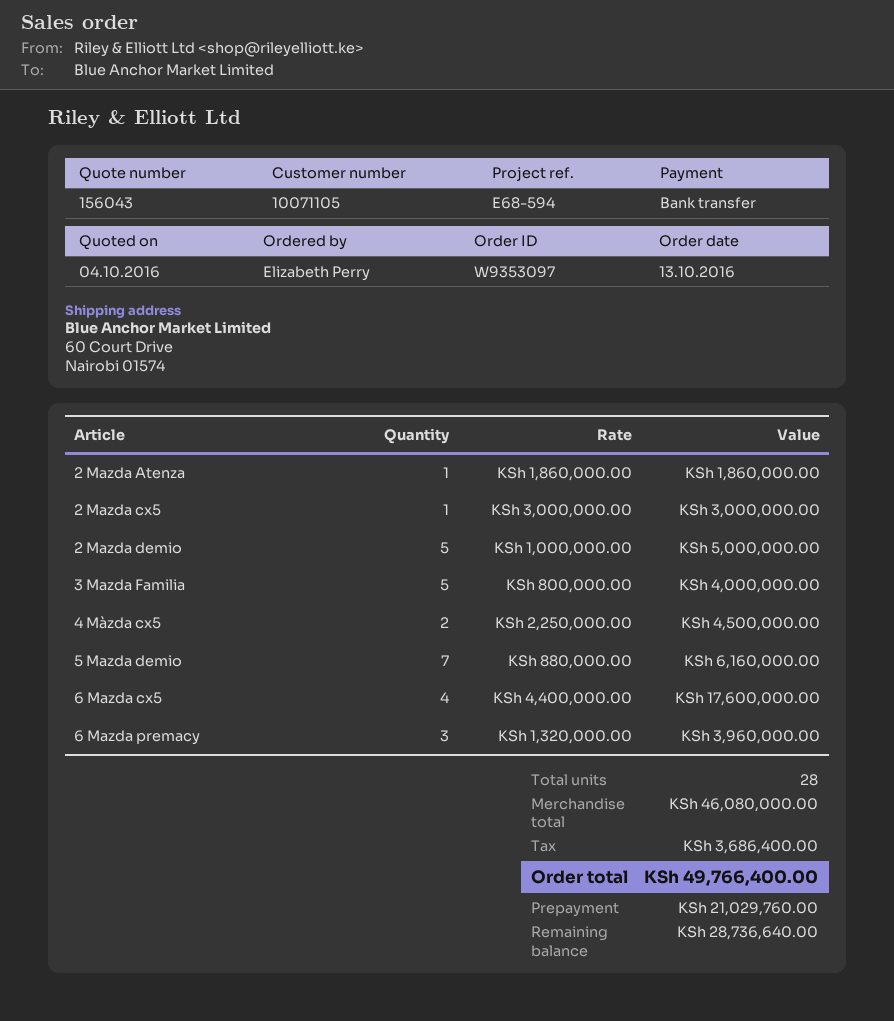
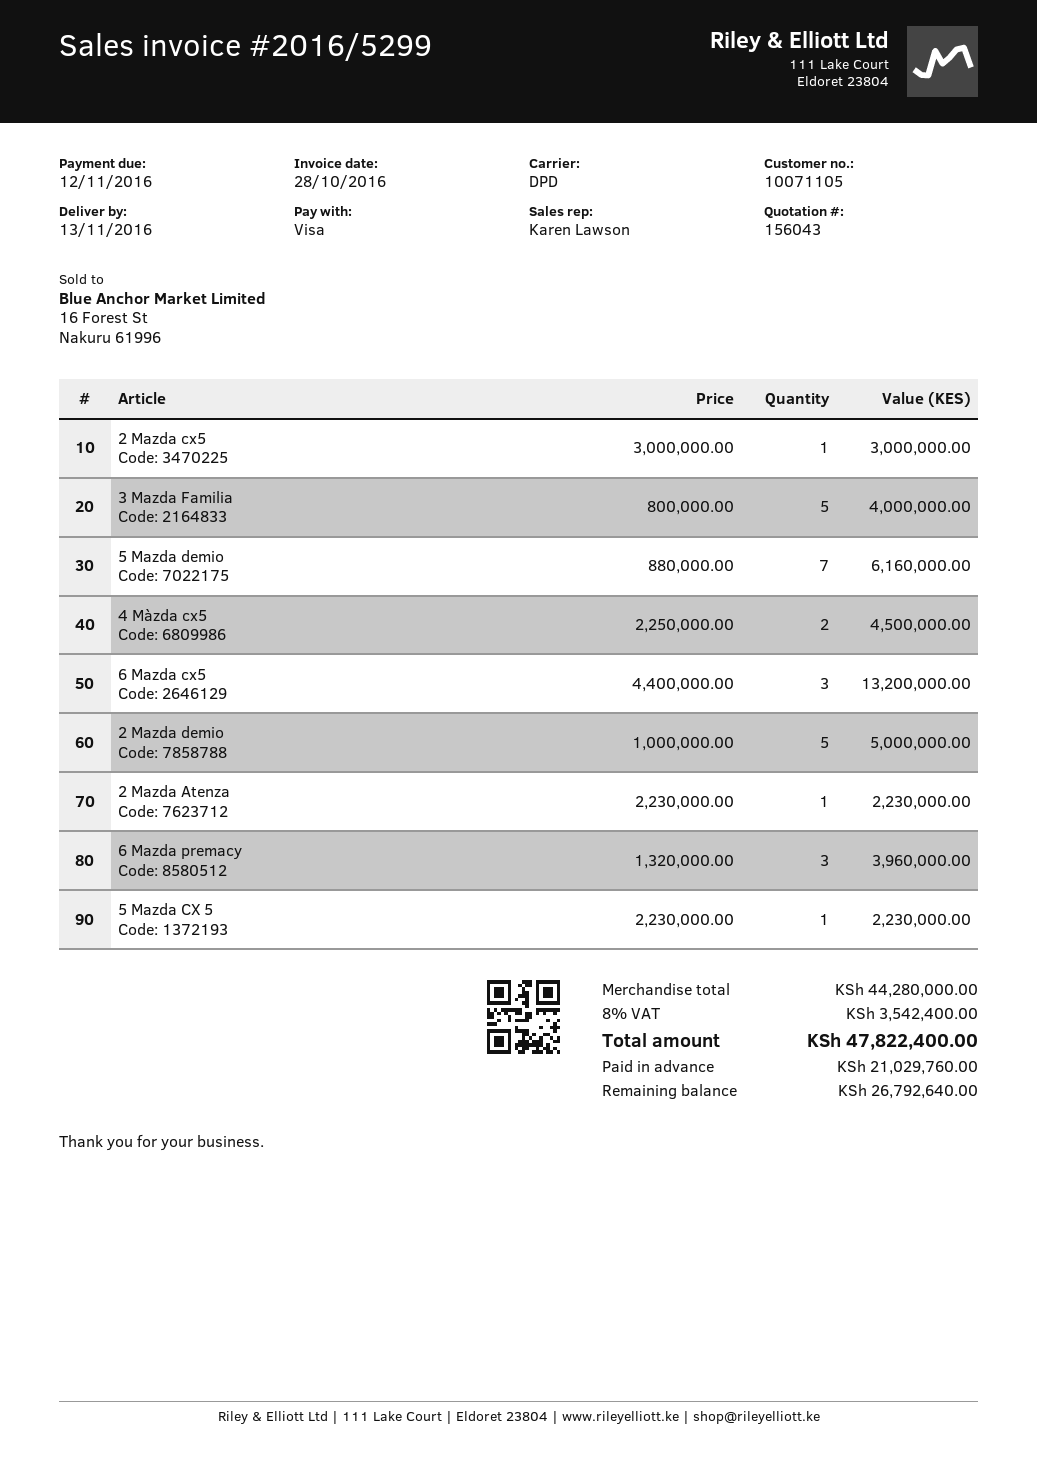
payment method: bank transfer -> Visa
2 Mazda Atenza: 1 x 1860000.00 = 1860000.00 -> 1 x 2230000.00 = 2230000.00
6 Mazda cx5: 4 x 4400000.00 = 17600000.00 -> 3 x 4400000.00 = 13200000.00
5 Mazda CX 5: none -> 1 x 2230000.00 = 2230000.00
subtotal: 46080000.00 -> 44280000.00
tax: 3686400.00 -> 3542400.00
total: 49766400.00 -> 47822400.00
balance: 28736640.00 -> 26792640.00

